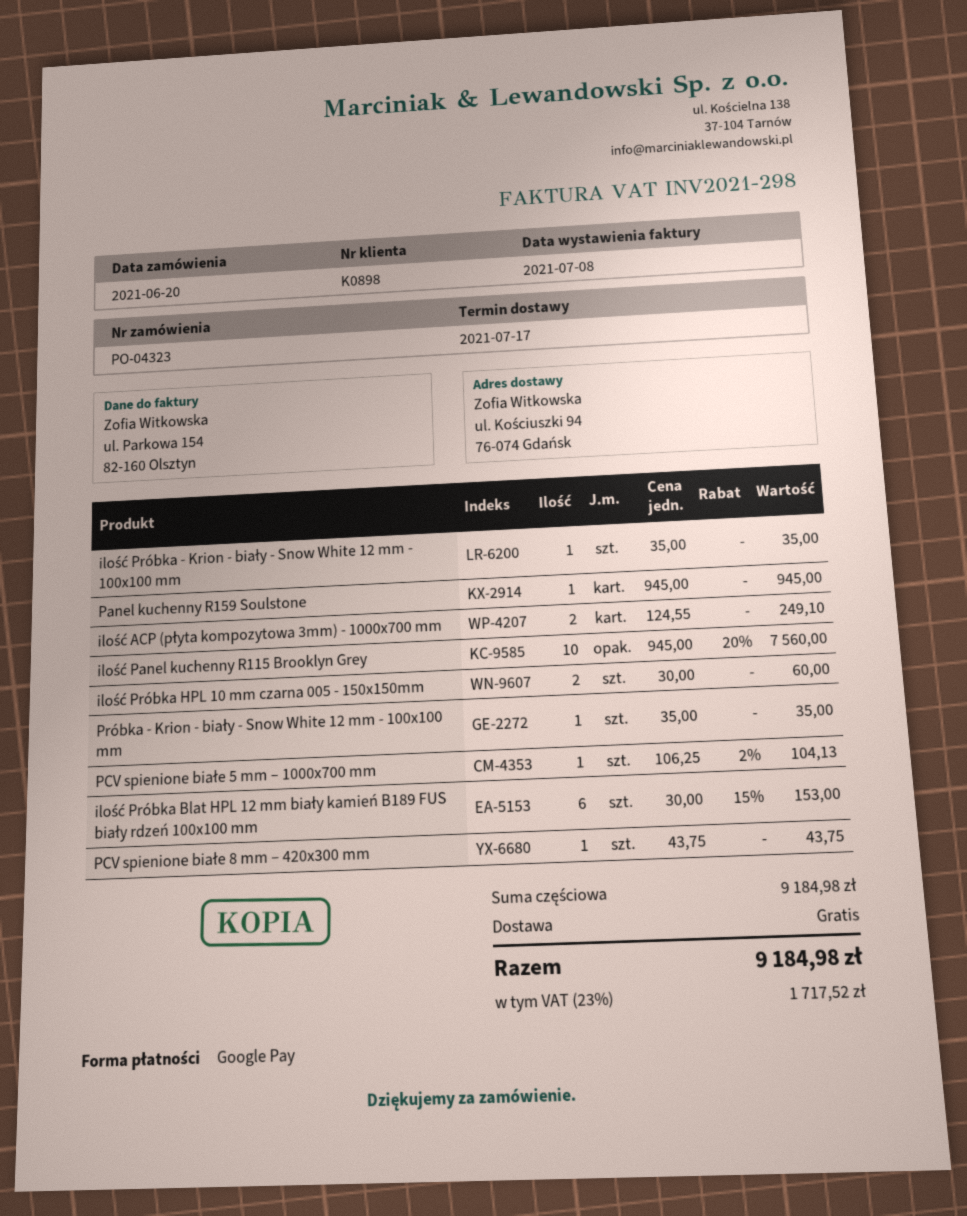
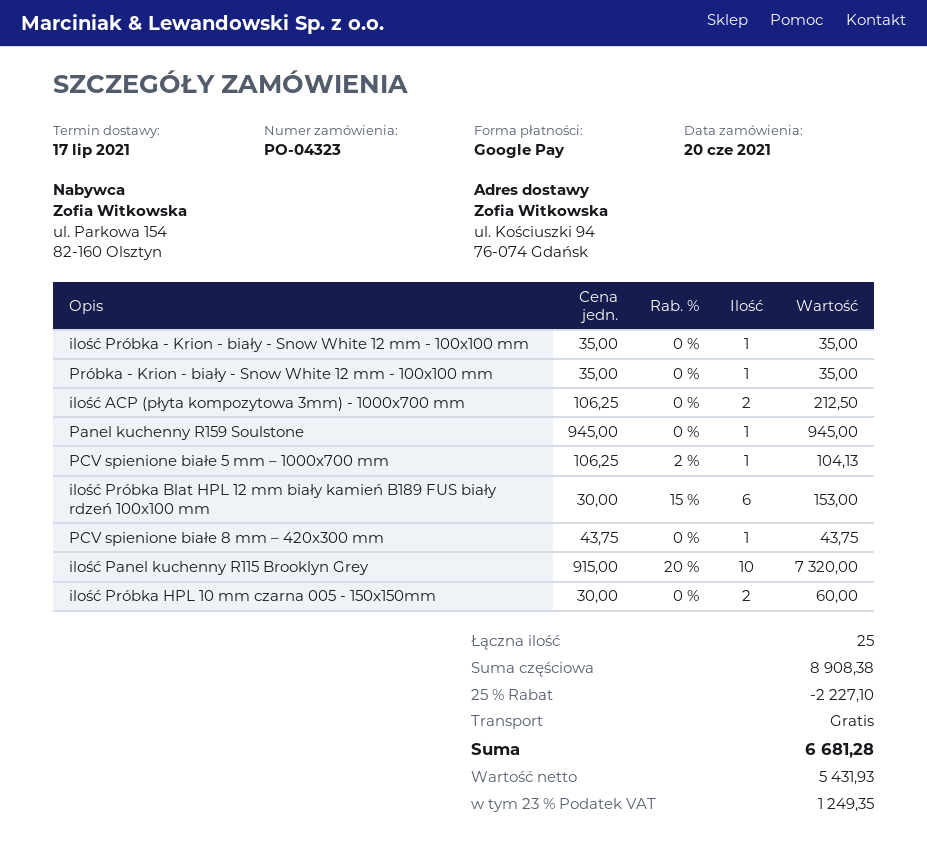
ilość ACP (płyta kompozytowa 3mm) - 1000x700 mm: 2 x 124.55 = 249.10 -> 2 x 106.25 = 212.50
ilość Panel kuchenny R115 Brooklyn Grey: 10 x 945.00 - 20% = 7560.00 -> 10 x 915.00 - 20% = 7320.00
subtotal: 9184.98 -> 8908.38
discount: none -> 25% = 2227.10
tax: 23% = 1717.52 -> 23% = 1249.35
total: 9184.98 -> 6681.28

